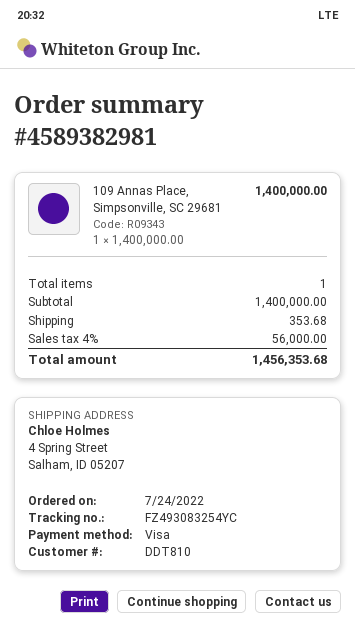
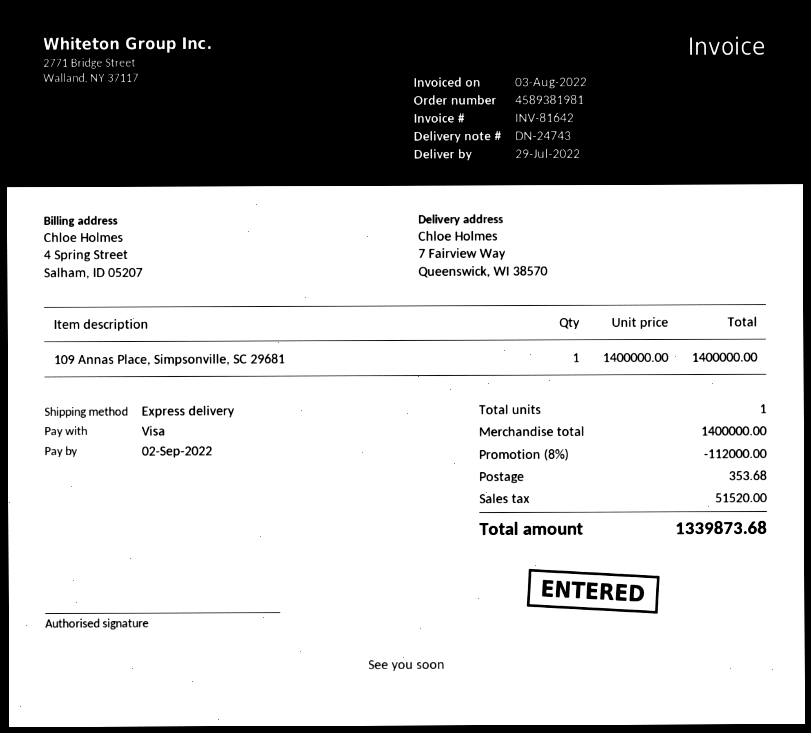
order number: 4589382981 -> 4589381981
ship to: 4 Spring Street, Salham, ID 05207 -> 7 Fairview Way, Queenswick, WI 38570
discount: none -> 8% = 112000.00
tax: 56000.00 -> 51520.00
total: 1456353.68 -> 1339873.68

